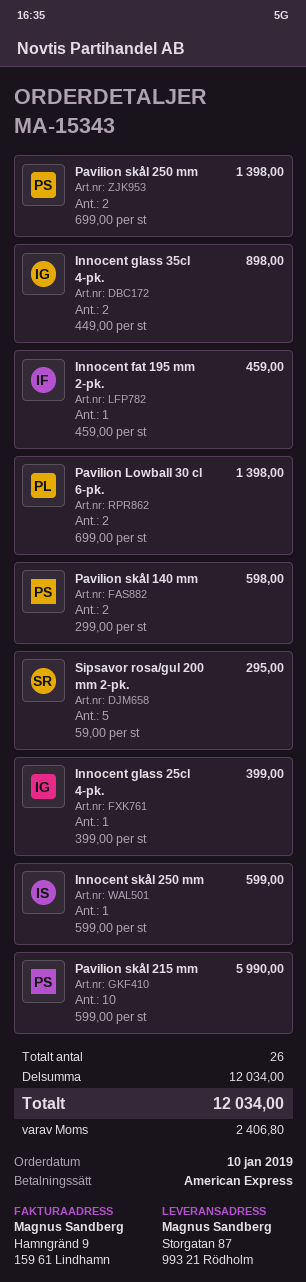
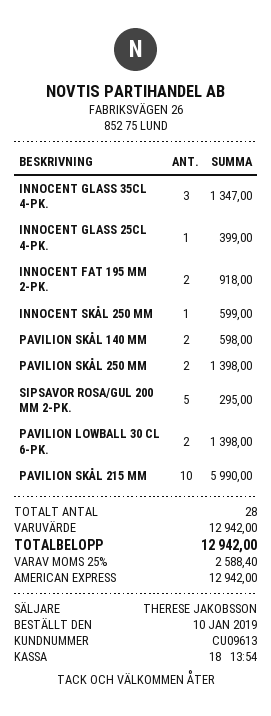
Innocent glass 35cl 4-pk.: 2 for 898.00 -> 3 for 1347.00
Innocent fat 195 mm 2-pk.: 1 for 459.00 -> 2 for 918.00
total quantity: 26 -> 28
subtotal: 12034.00 -> 12942.00
tax: 2406.80 -> 2588.40
total: 12034.00 -> 12942.00

